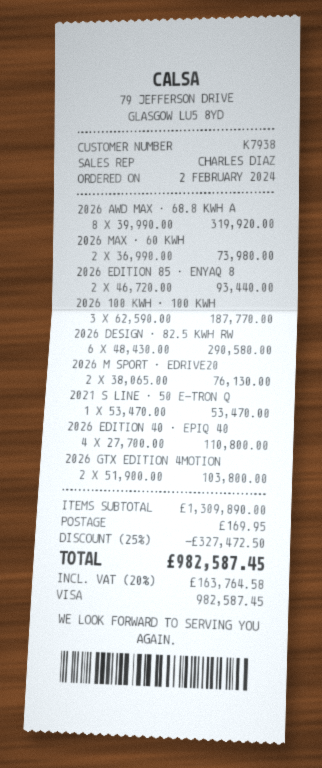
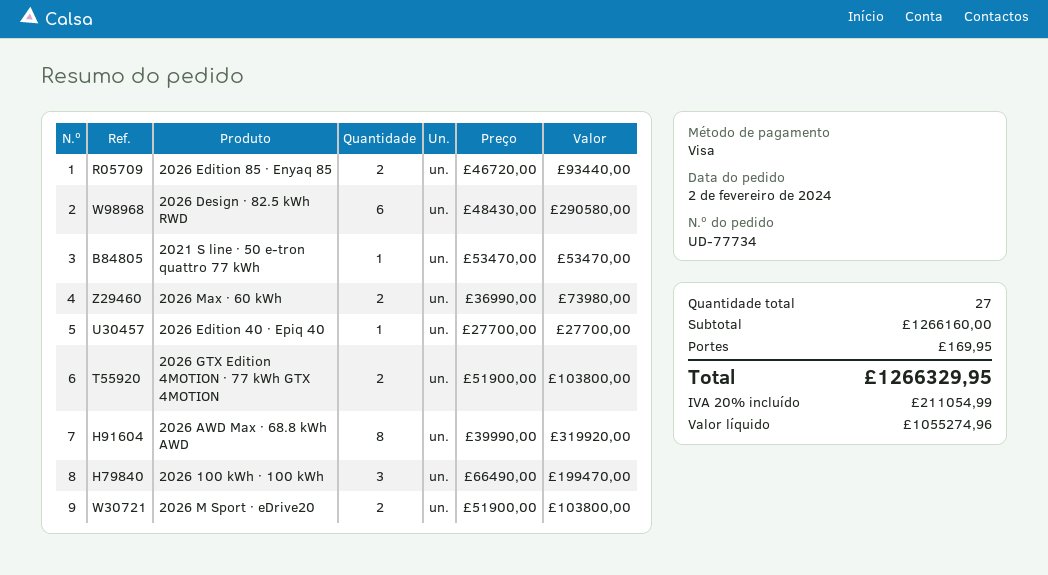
2026 100 KWH · 100 KWH: 3 x 62590.00 = 187770.00 -> 3 x 66490.00 = 199470.00
2026 M SPORT · EDRIVE20: 2 x 38065.00 = 76130.00 -> 2 x 51900.00 = 103800.00
2026 EDITION 40 · EPIQ 40: 4 x 27700.00 = 110800.00 -> 1 x 27700.00 = 27700.00
subtotal: 1309890.00 -> 1266160.00
discount: 25% = 327472.50 -> none
tax: 20% = 163764.58 -> 20% = 211054.99
total: 982587.45 -> 1266329.95

